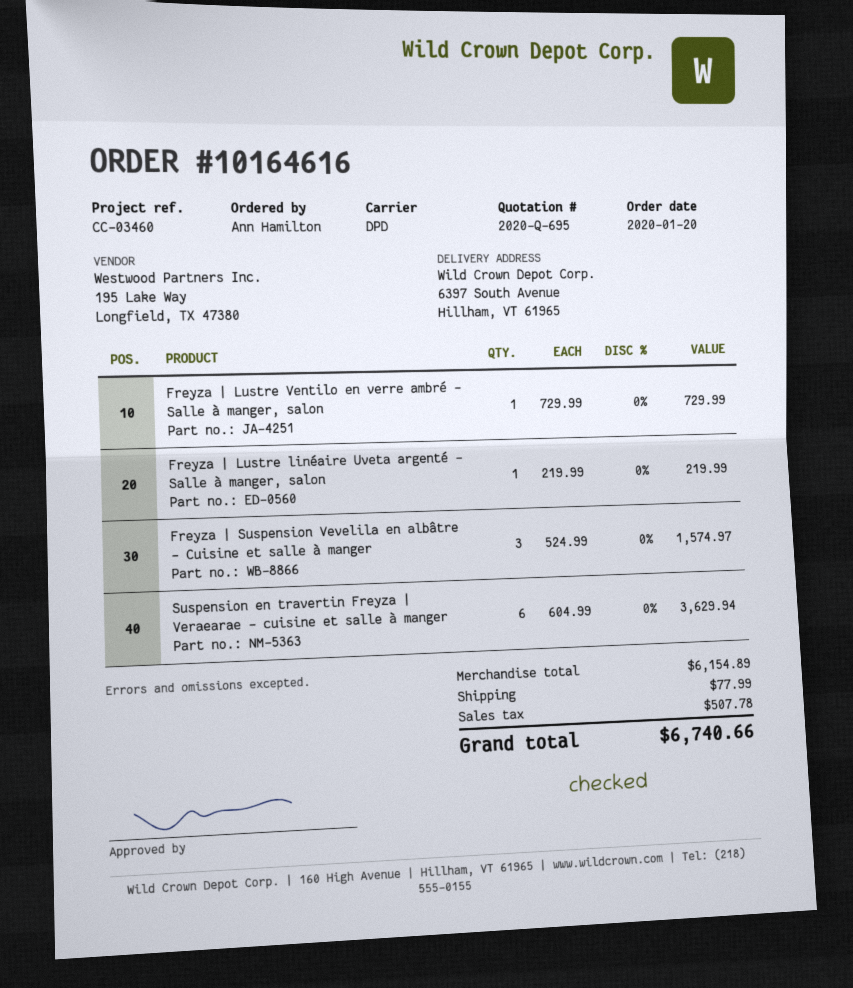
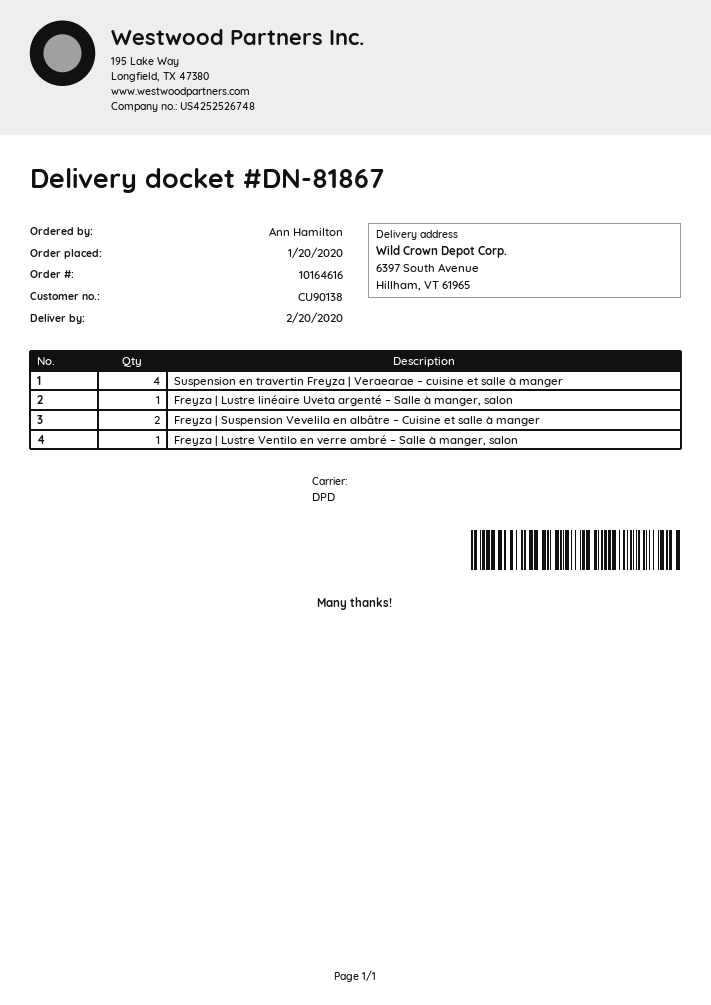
Freyza | Suspension Vevelila en albâtre – Cuisine et salle à manger: 3 -> 2
Suspension en travertin Freyza | Veraearae – cuisine et salle à manger: 6 -> 4

